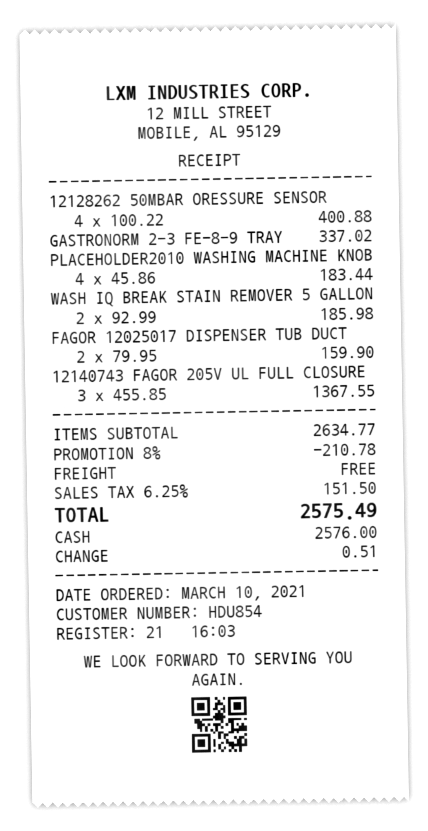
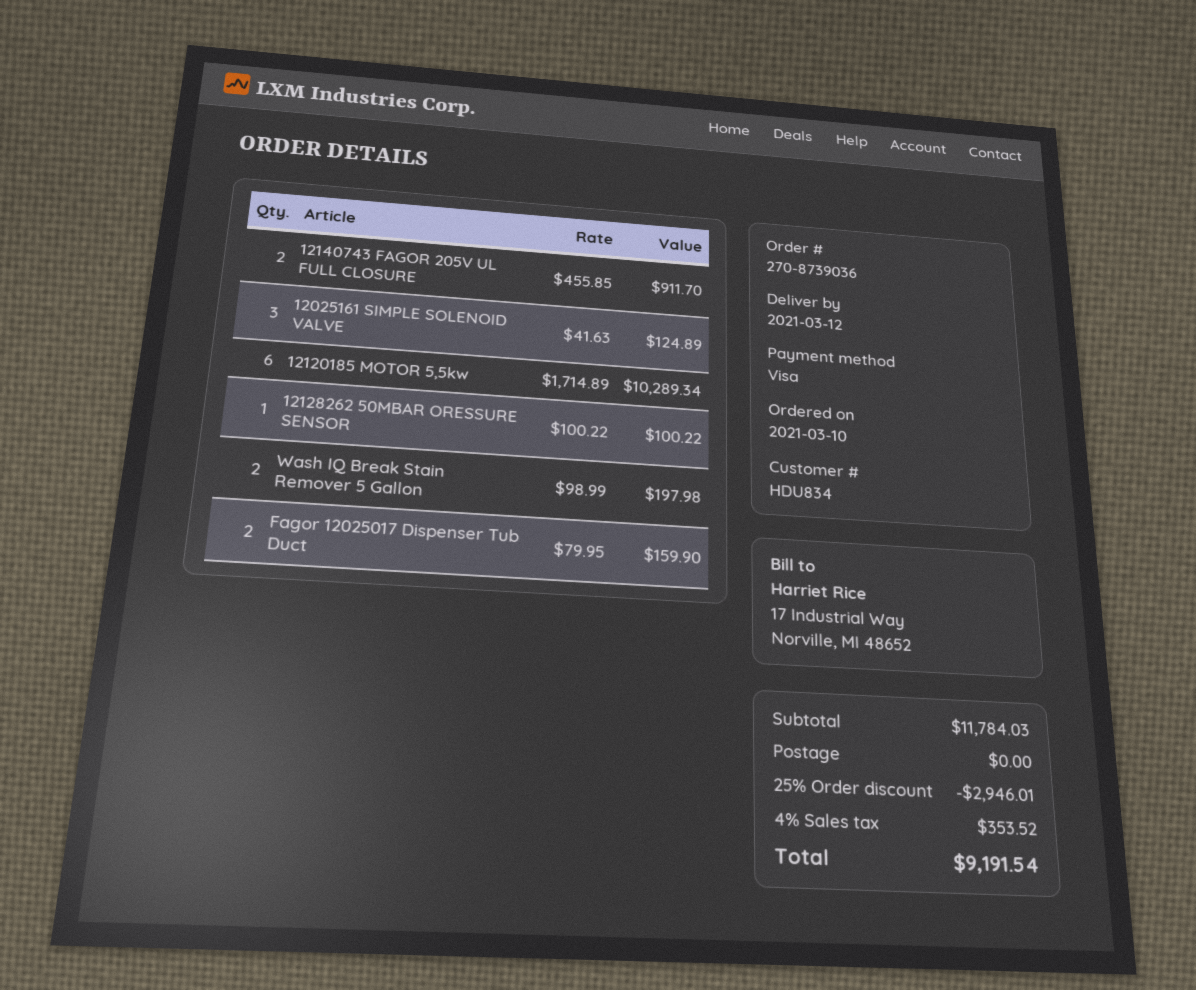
customer number: HDU854 -> HDU834
payment method: cash -> Visa
12128262 50MBAR ORESSURE SENSOR: 4 x 100.22 = 400.88 -> 1 x 100.22 = 100.22
GASTRONORM 2-3 FE-8-9 TRAY: 1 x 337.02 = 337.02 -> none
PLACEHOLDER2010 WASHING MACHINE KNOB: 4 x 45.86 = 183.44 -> none
WASH IQ BREAK STAIN REMOVER 5 GALLON: 2 x 92.99 = 185.98 -> 2 x 98.99 = 197.98
12140743 FAGOR 205V UL FULL CLOSURE: 3 x 455.85 = 1367.55 -> 2 x 455.85 = 911.70
12025161 SIMPLE SOLENOID VALVE: none -> 3 x 41.63 = 124.89
12120185 MOTOR 5,5kw: none -> 6 x 1714.89 = 10289.34
subtotal: 2634.77 -> 11784.03
discount: 8% = 210.78 -> 25% = 2946.01
tax: 6.25% = 151.50 -> 4% = 353.52
total: 2575.49 -> 9191.54

